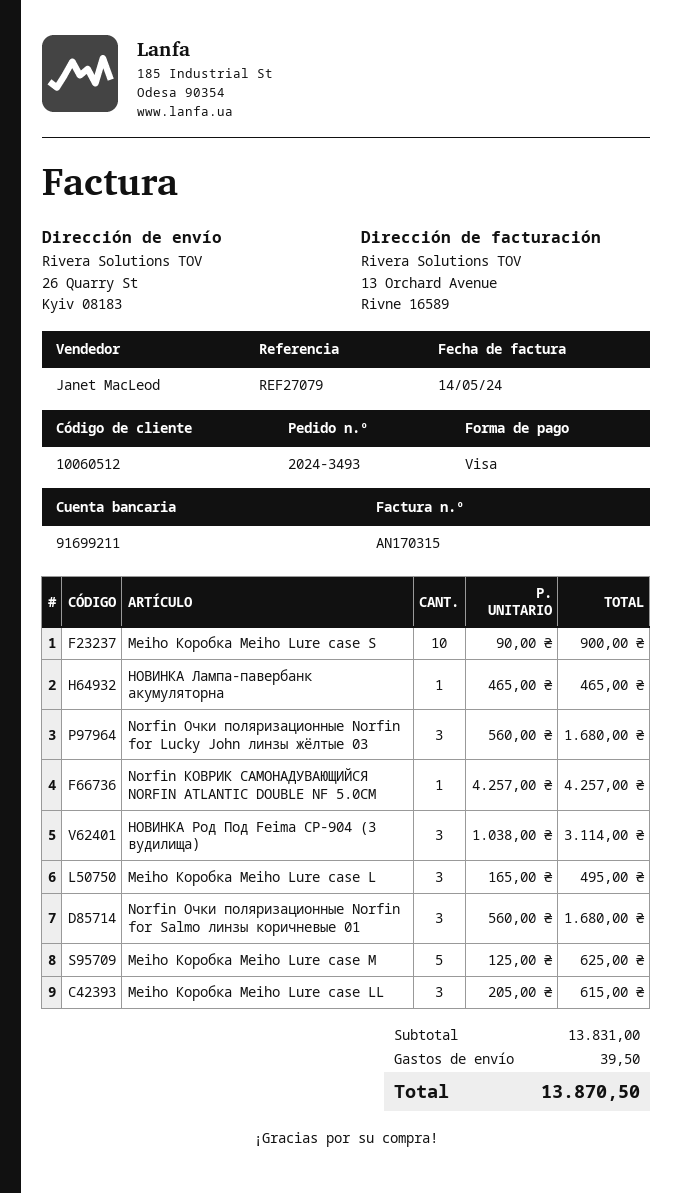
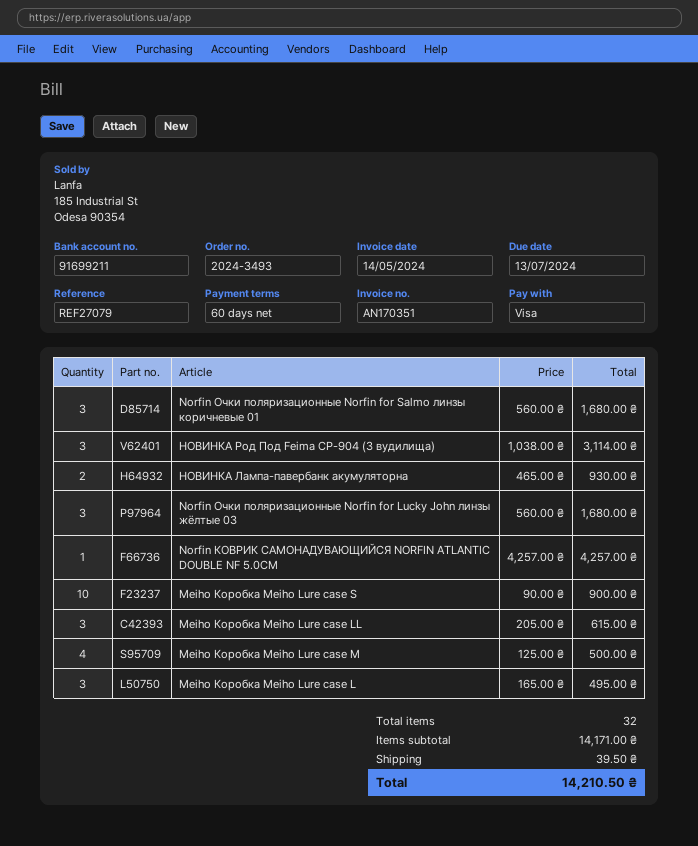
invoice number: AN170315 -> AN170351
НОВИНКА Лампа-павербанк акумуляторна: 1 x 465.00 = 465.00 -> 2 x 465.00 = 930.00
Meiho Коробка Meiho Lure case M: 5 x 125.00 = 625.00 -> 4 x 125.00 = 500.00
subtotal: 13831.00 -> 14171.00
total: 13870.50 -> 14210.50

